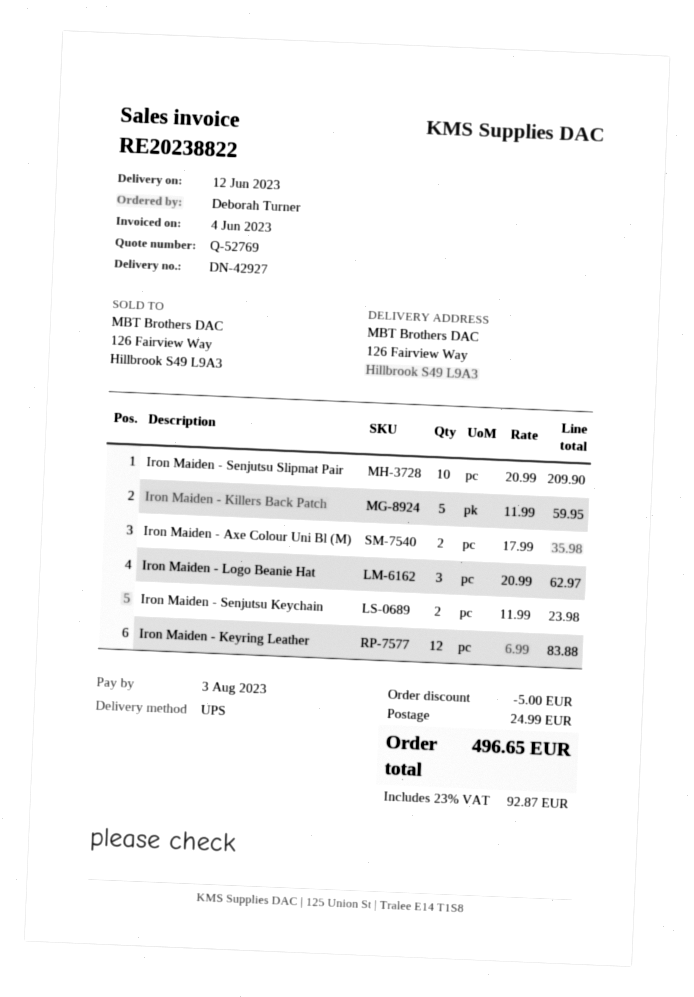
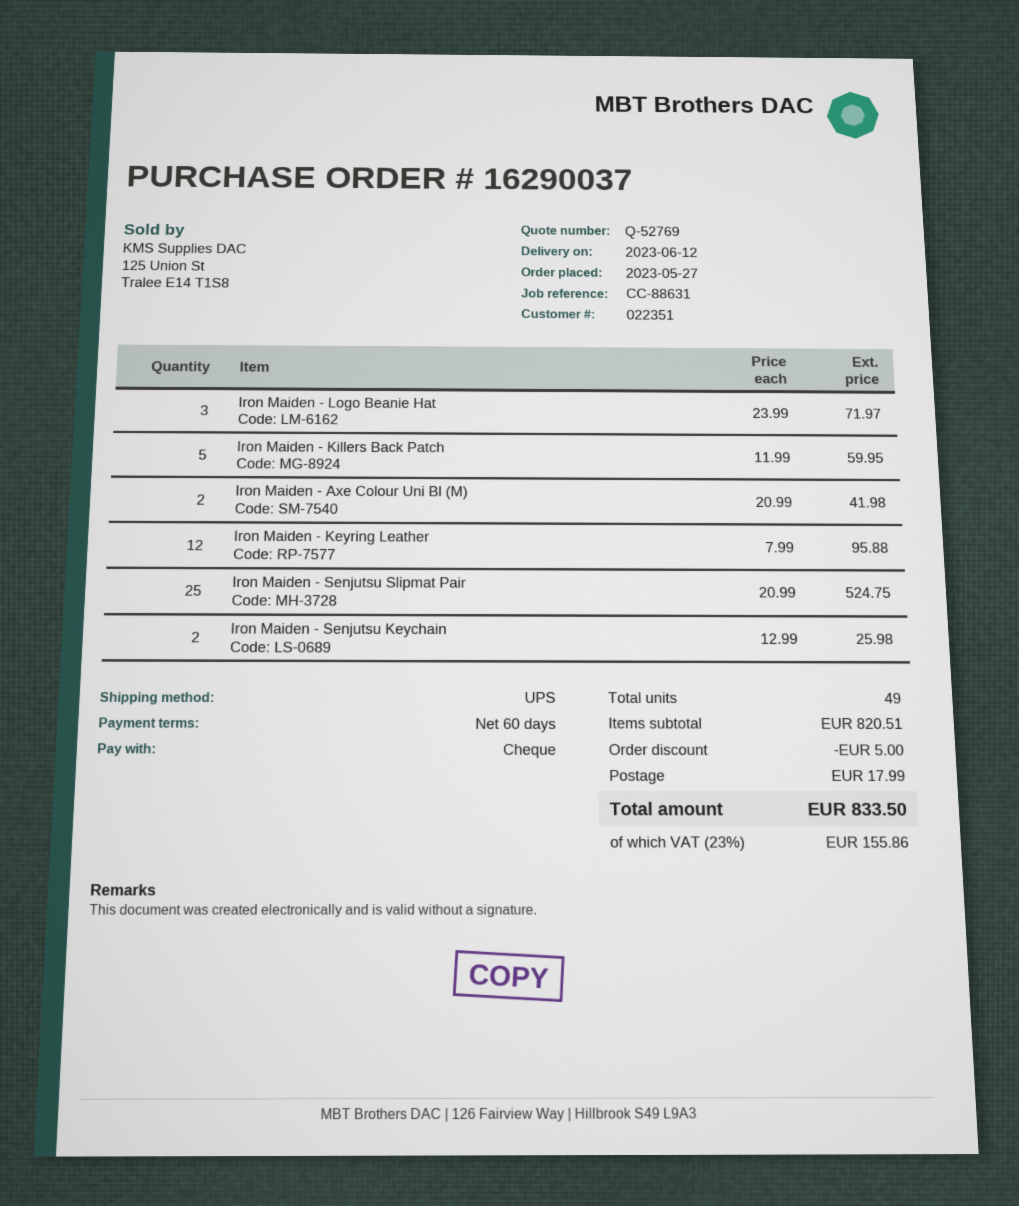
Iron Maiden - Senjutsu Slipmat Pair: 10 x 20.99 = 209.90 -> 25 x 20.99 = 524.75
Iron Maiden - Axe Colour Uni Bl (M): 2 x 17.99 = 35.98 -> 2 x 20.99 = 41.98
Iron Maiden - Logo Beanie Hat: 3 x 20.99 = 62.97 -> 3 x 23.99 = 71.97
Iron Maiden - Senjutsu Keychain: 2 x 11.99 = 23.98 -> 2 x 12.99 = 25.98
Iron Maiden - Keyring Leather: 12 x 6.99 = 83.88 -> 12 x 7.99 = 95.88
shipping: 24.99 -> 17.99
tax: 23% = 92.87 -> 23% = 155.86
total: 496.65 -> 833.50

